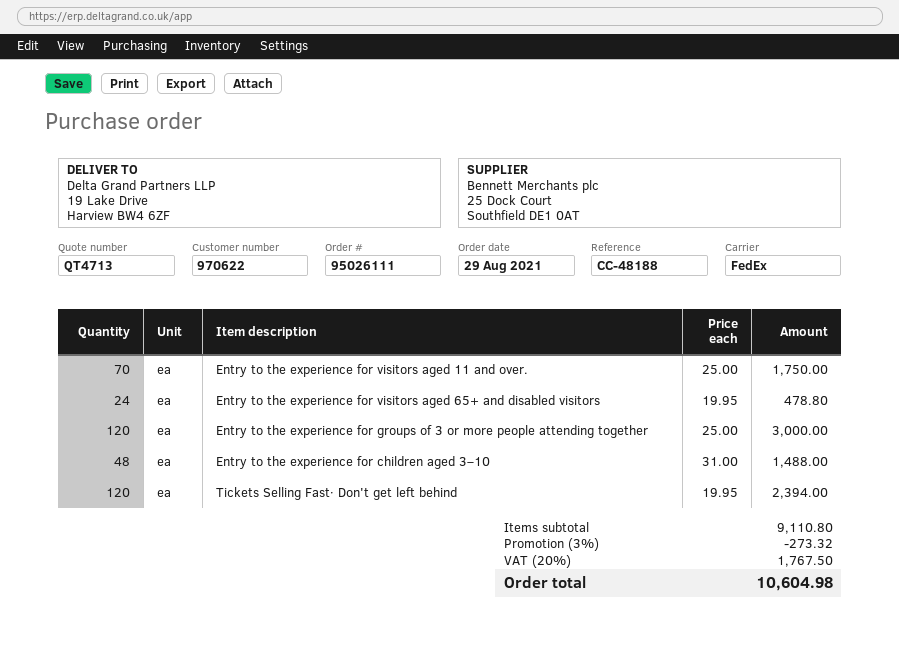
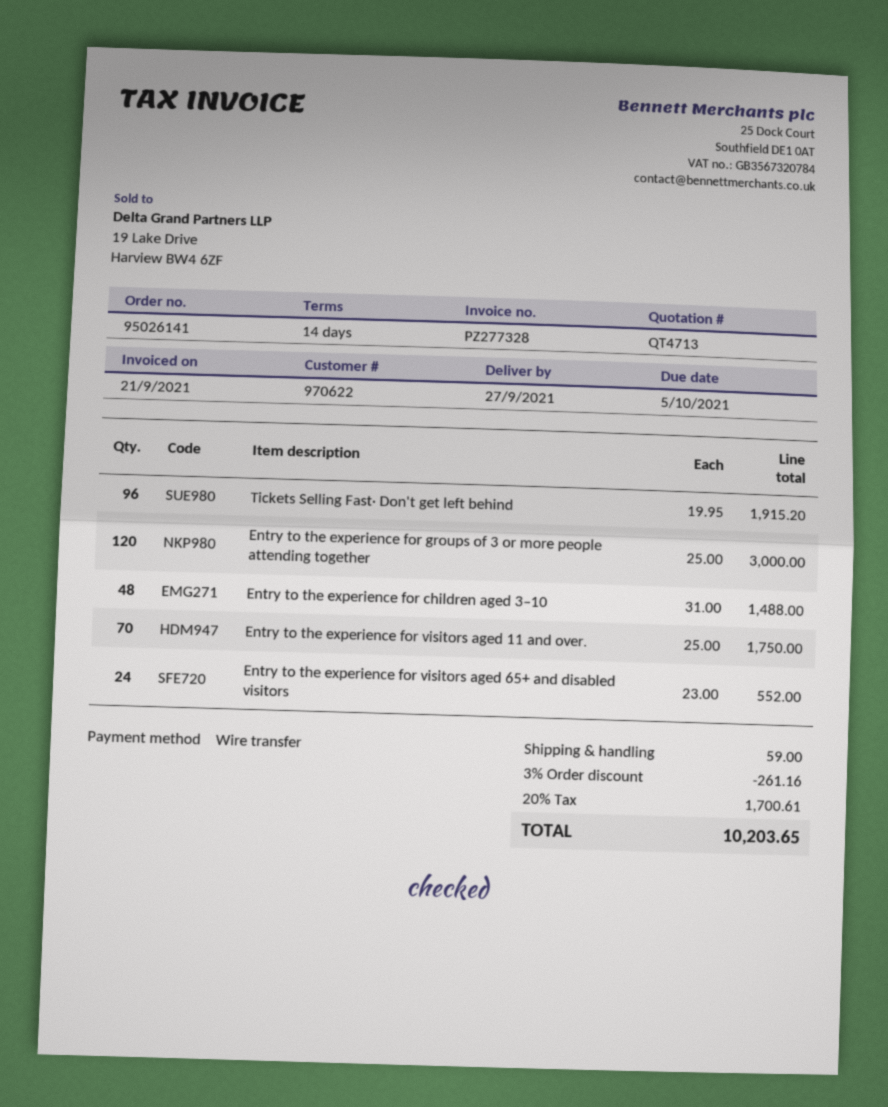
order number: 95026111 -> 95026141
Entry to the experience for visitors aged 65+ and disabled visitors: 24 x 19.95 = 478.80 -> 24 x 23.00 = 552.00
Tickets Selling Fast· Don't get left behind: 120 x 19.95 = 2394.00 -> 96 x 19.95 = 1915.20
discount: 3% = 273.32 -> 3% = 261.16
shipping: none -> 59.00
tax: 20% = 1767.50 -> 20% = 1700.61
total: 10604.98 -> 10203.65

